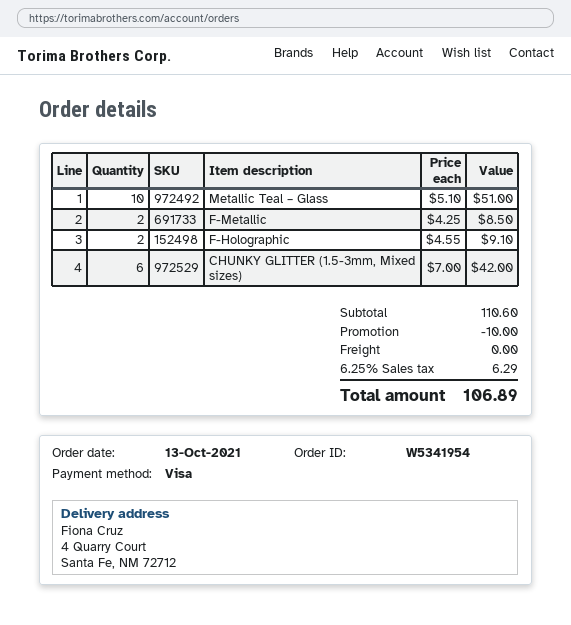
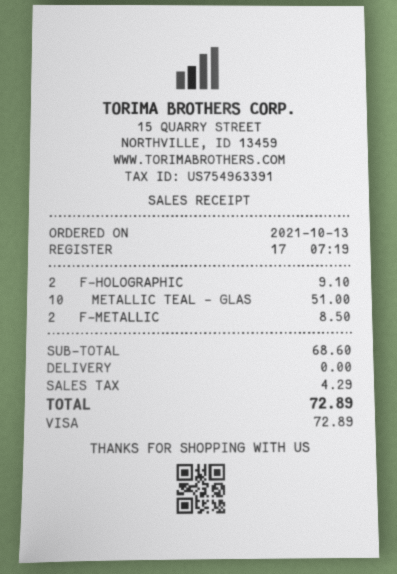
CHUNKY GLITTER (1.5-3mm, Mixed sizes): 6 for 42.00 -> none
subtotal: 110.60 -> 68.60
discount: 10.00 -> none
tax: 6.29 -> 4.29
total: 106.89 -> 72.89

